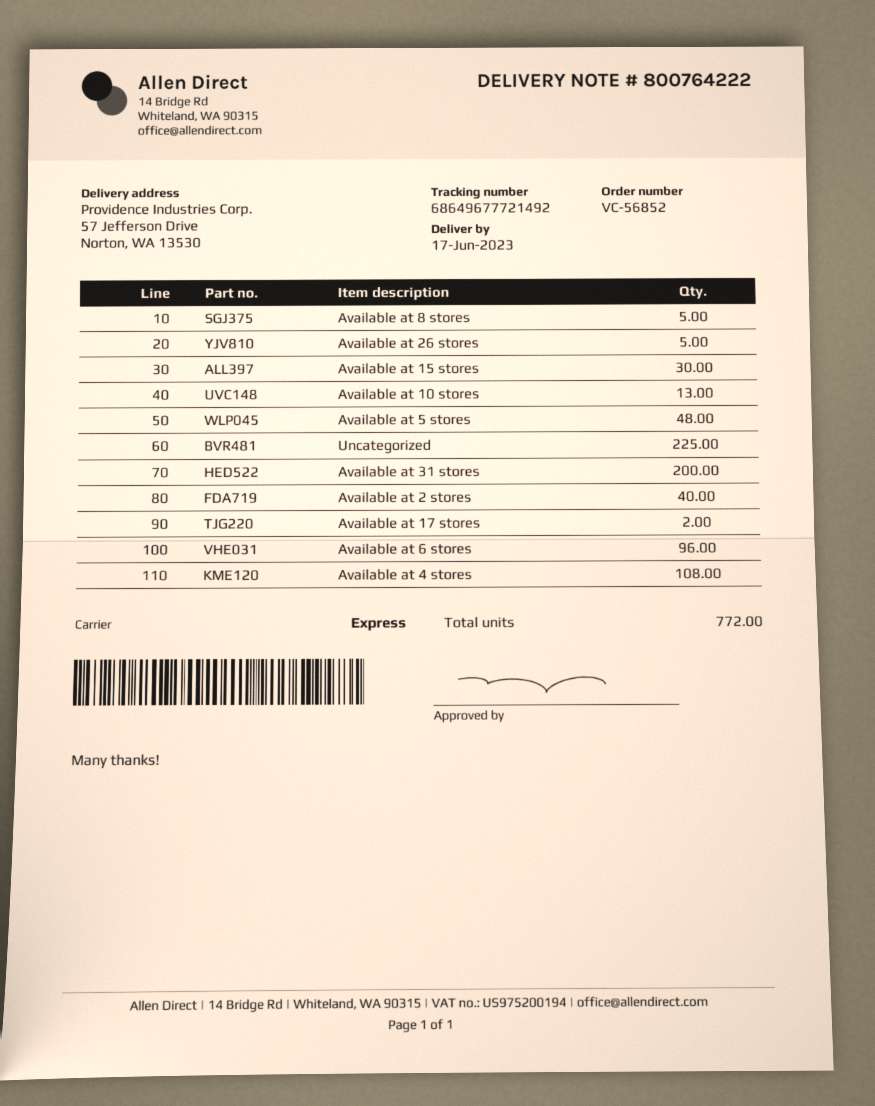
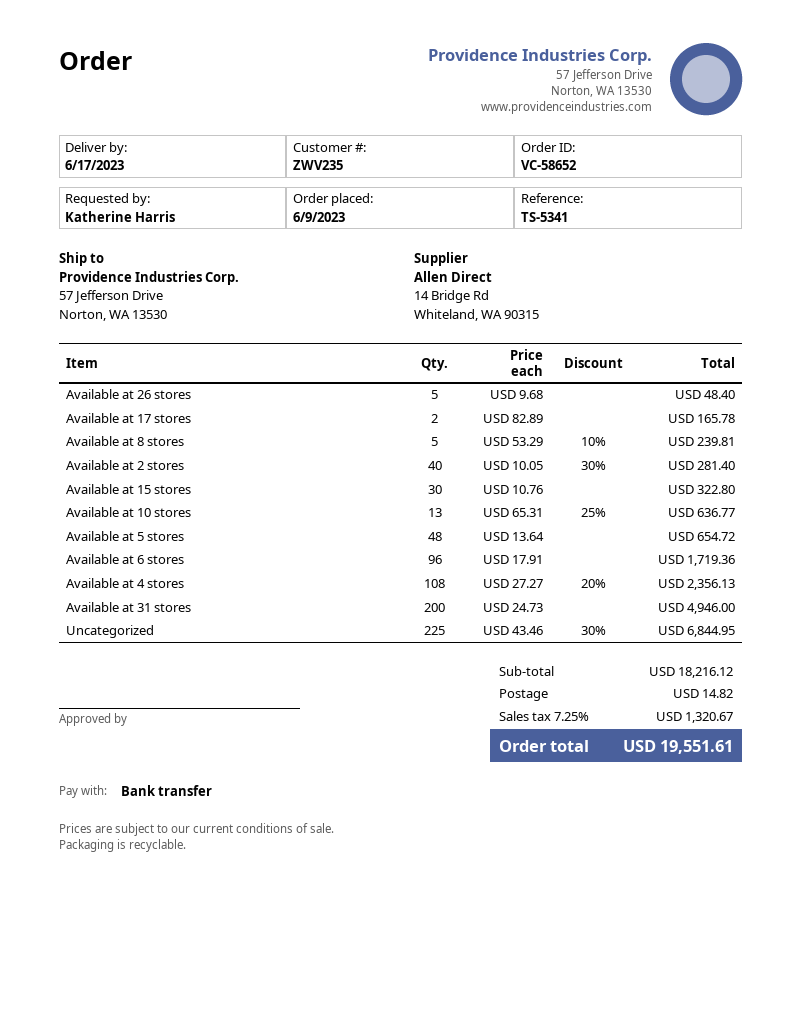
order number: VC-56852 -> VC-58652

